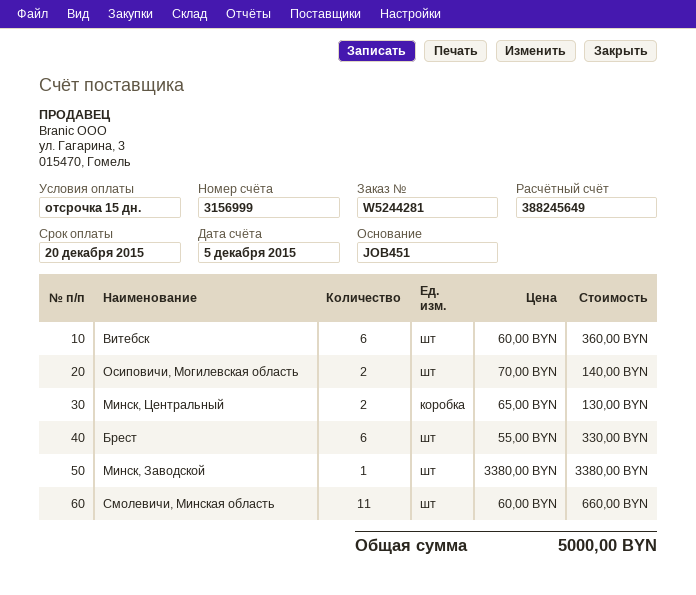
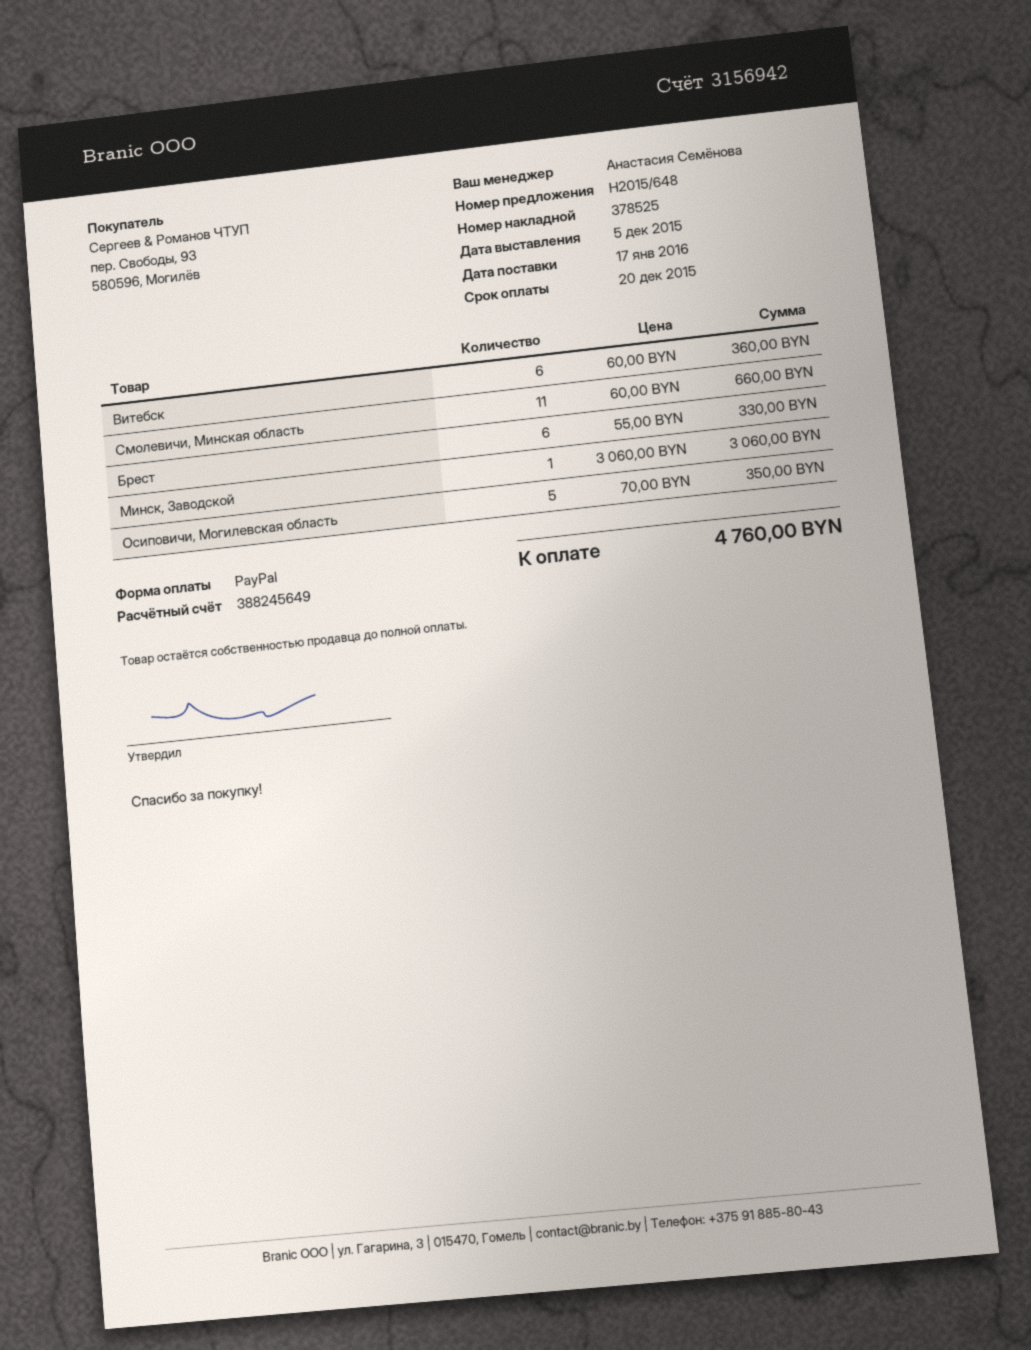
invoice number: 3156999 -> 3156942
Осиповичи, Могилевская область: 2 x 70.00 = 140.00 -> 5 x 70.00 = 350.00
Минск, Центральный: 2 x 65.00 = 130.00 -> none
Минск, Заводской: 1 x 3380.00 = 3380.00 -> 1 x 3060.00 = 3060.00
total: 5000.00 -> 4760.00

